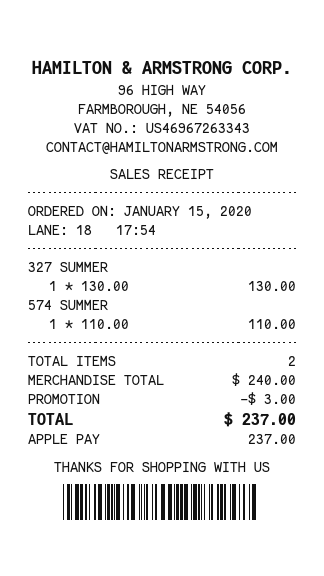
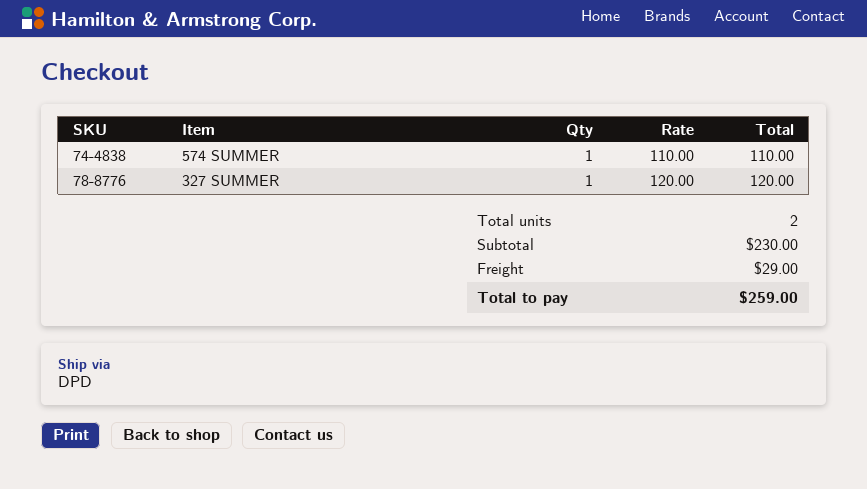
327 SUMMER: 1 x 130.00 = 130.00 -> 1 x 120.00 = 120.00
subtotal: 240.00 -> 230.00
discount: 3.00 -> none
shipping: none -> 29.00
total: 237.00 -> 259.00

